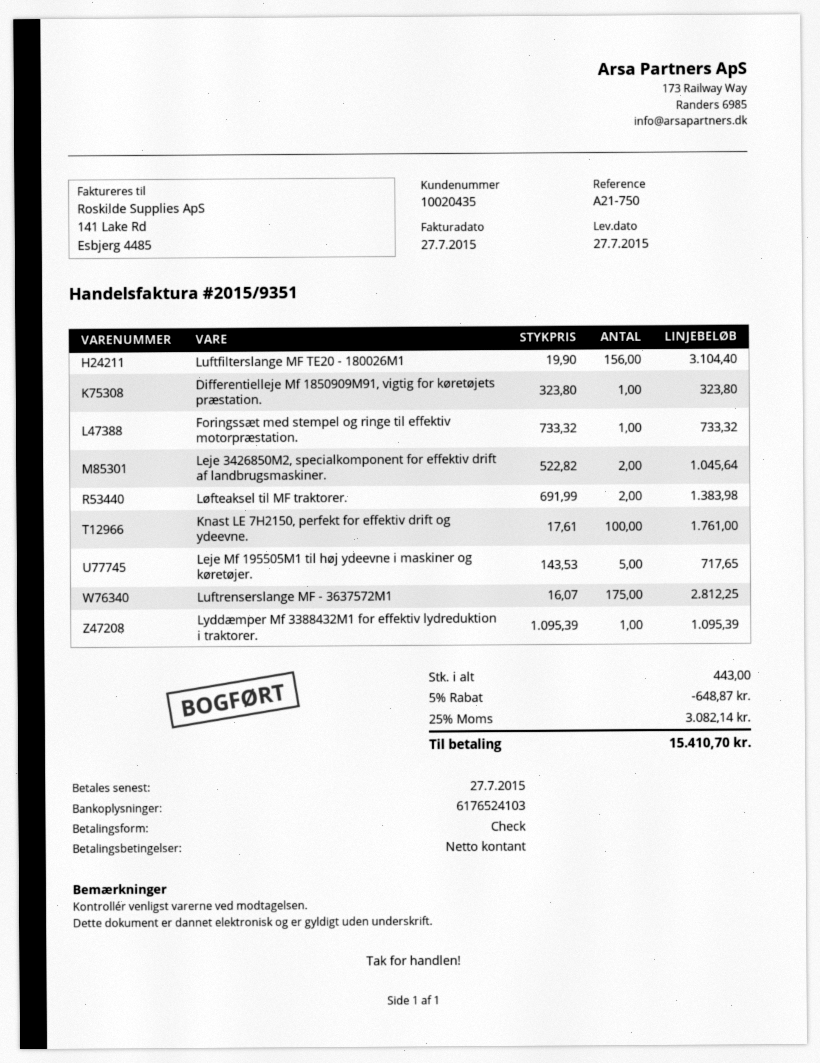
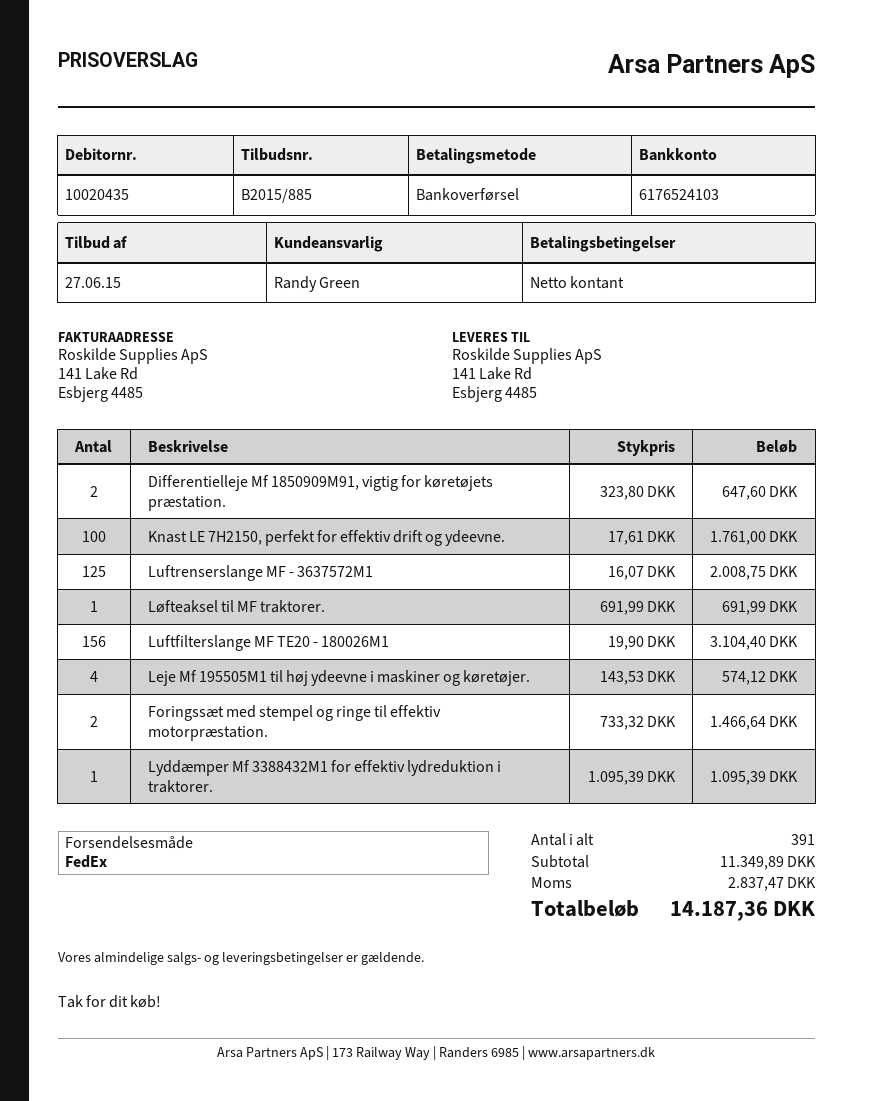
payment method: cheque -> bank transfer
Differentielleje Mf 1850909M91, vigtig for køretøjets præstation.: 1 x 323.80 = 323.80 -> 2 x 323.80 = 647.60
Foringssæt med stempel og ringe til effektiv motorpræstation.: 1 x 733.32 = 733.32 -> 2 x 733.32 = 1466.64
Leje 3426850M2, specialkomponent for effektiv drift af landbrugsmaskiner.: 2 x 522.82 = 1045.64 -> none
Løfteaksel til MF traktorer.: 2 x 691.99 = 1383.98 -> 1 x 691.99 = 691.99
Leje Mf 195505M1 til høj ydeevne i maskiner og køretøjer.: 5 x 143.53 = 717.65 -> 4 x 143.53 = 574.12
Luftrenserslange MF - 3637572M1: 175 x 16.07 = 2812.25 -> 125 x 16.07 = 2008.75
total quantity: 443 -> 391
discount: 5% = 648.87 -> none
tax: 3082.14 -> 2837.47
total: 15410.70 -> 14187.36

